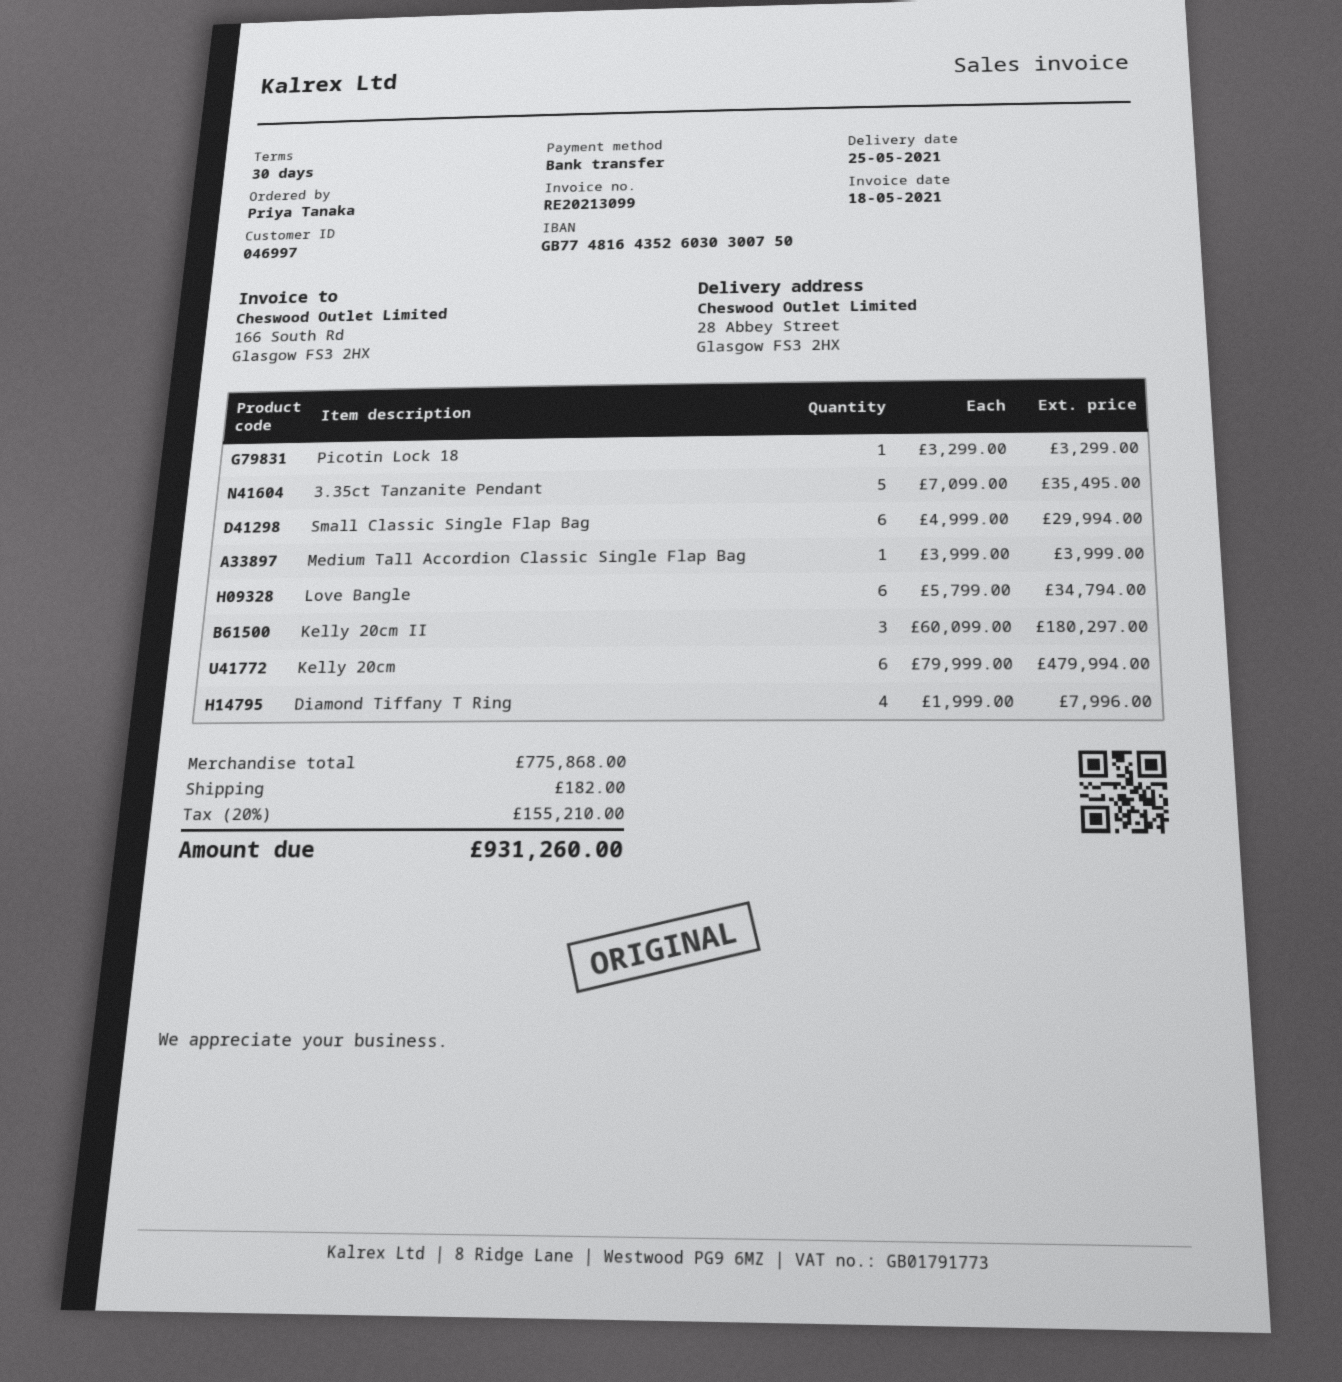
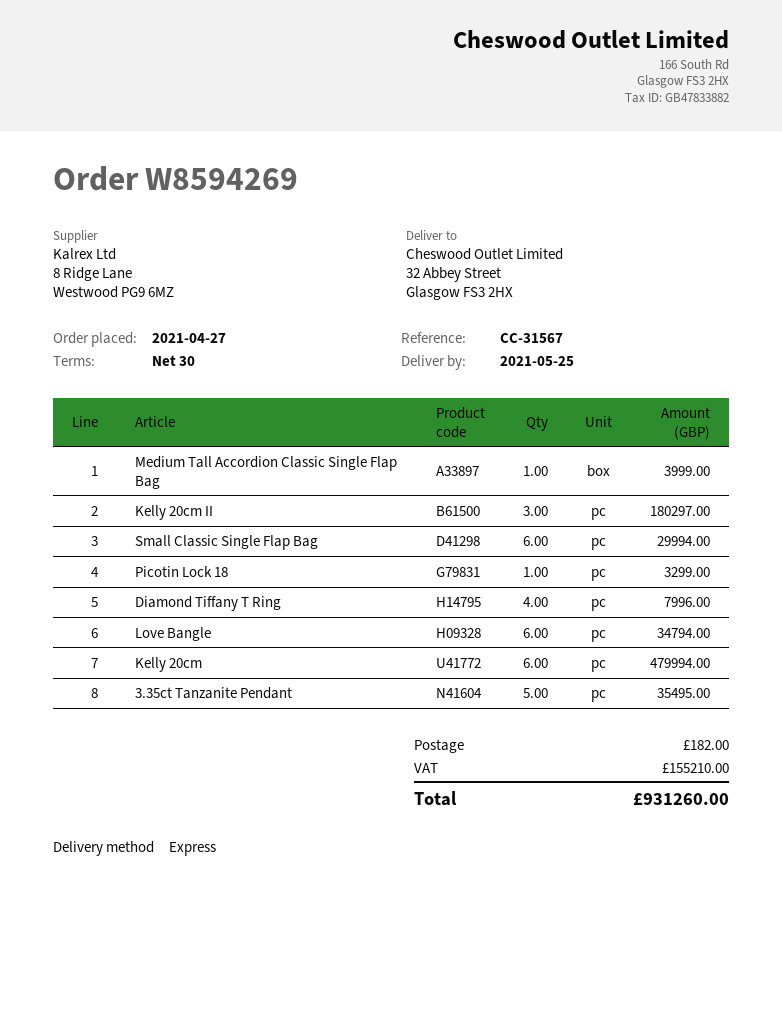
ship to: 28 Abbey Street, Glasgow FS3 2HX -> 32 Abbey Street, Glasgow FS3 2HX

